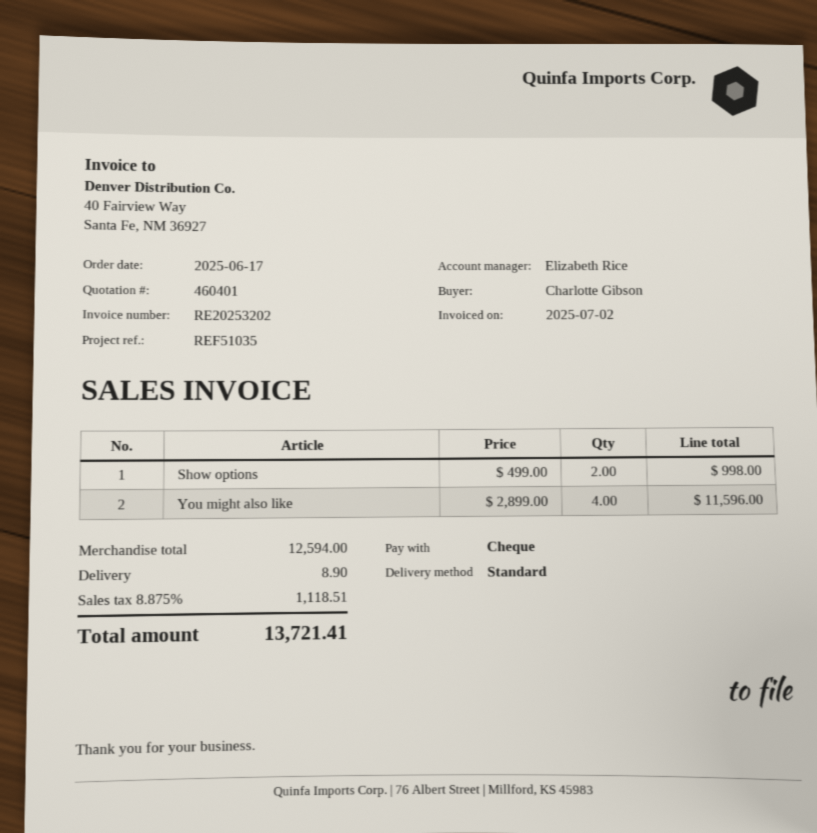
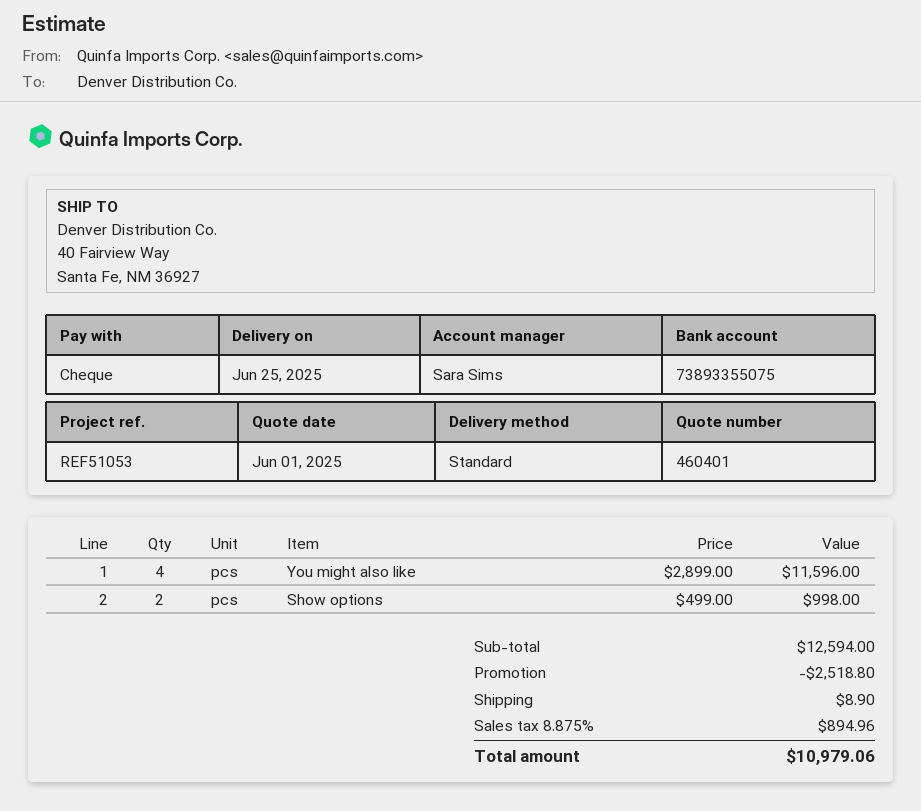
reference: REF51035 -> REF51053
sales rep: Elizabeth Rice -> Sara Sims
discount: none -> 2518.80
tax: 8.875% = 1118.51 -> 8.875% = 894.96
total: 13721.41 -> 10979.06

